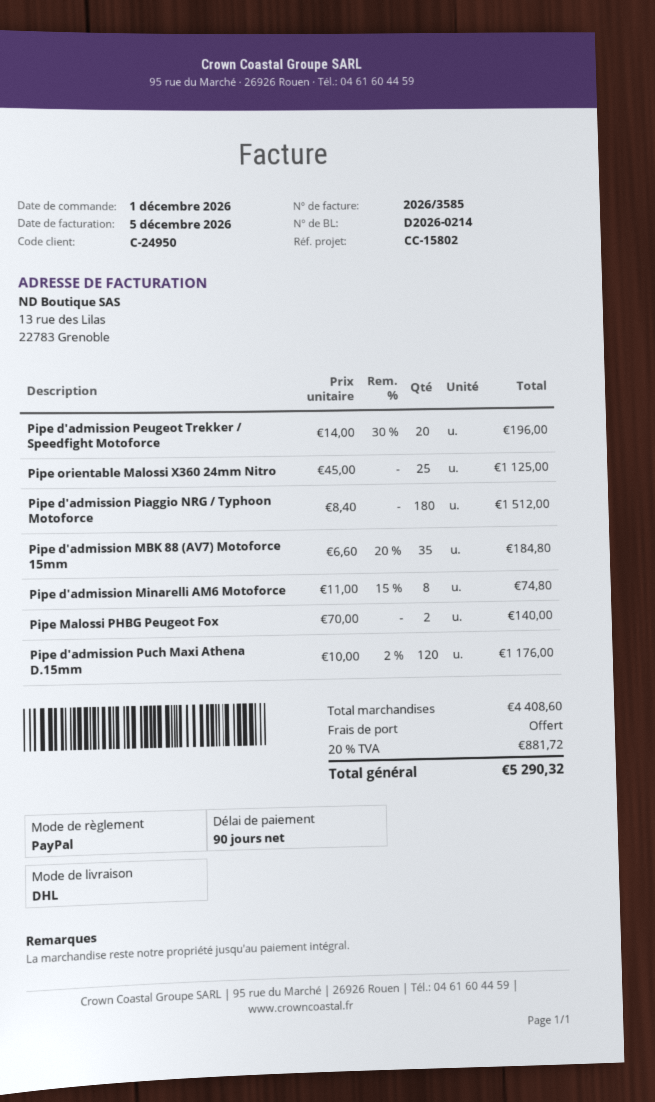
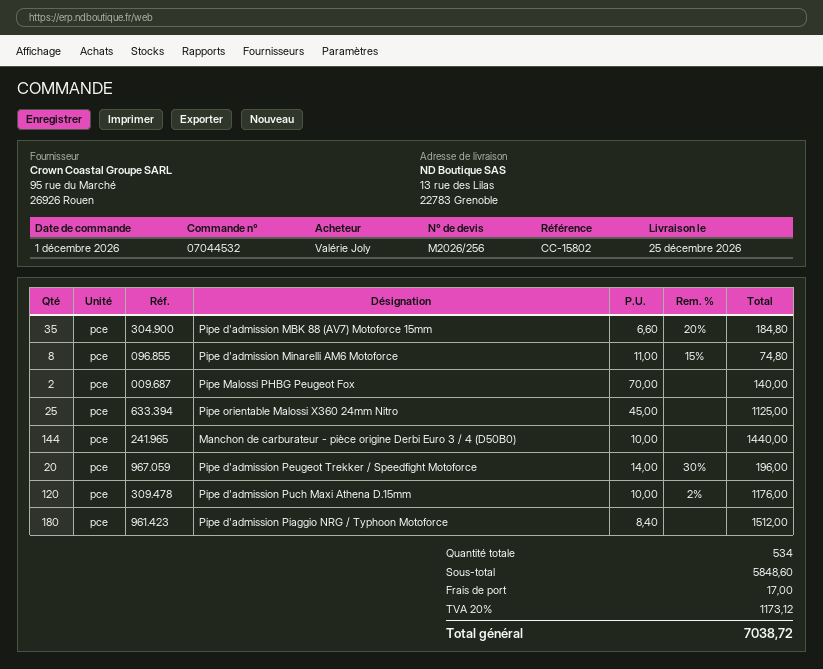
Manchon de carburateur - pièce origine Derbi Euro 3 / 4 (D50B0): none -> 144 x 10.00 = 1440.00
subtotal: 4408.60 -> 5848.60
shipping: 0.00 -> 17.00
tax: 20% = 881.72 -> 20% = 1173.12
total: 5290.32 -> 7038.72

